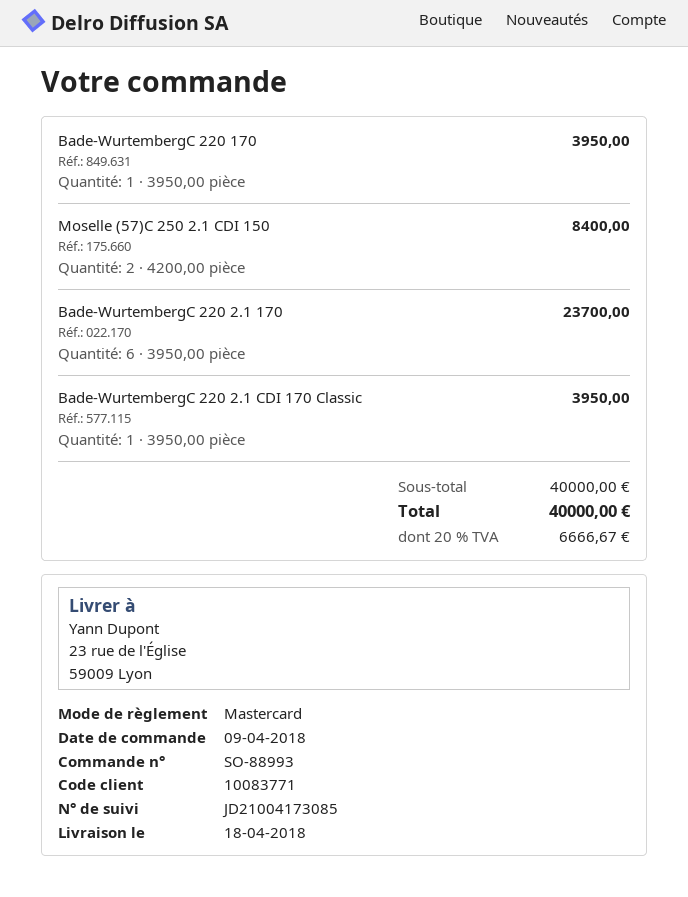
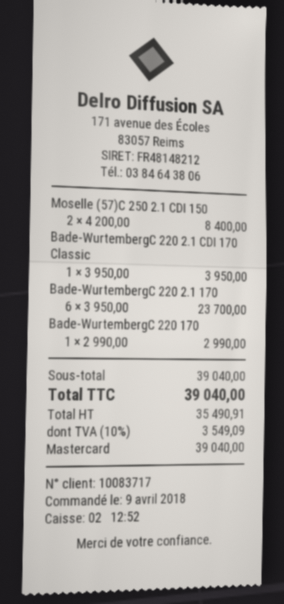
customer number: 10083771 -> 10083717
Bade-WurtembergC 220 170: 1 x 3950.00 = 3950.00 -> 1 x 2990.00 = 2990.00
subtotal: 40000.00 -> 39040.00
tax: 20% = 6666.67 -> 10% = 3549.09
total: 40000.00 -> 39040.00

